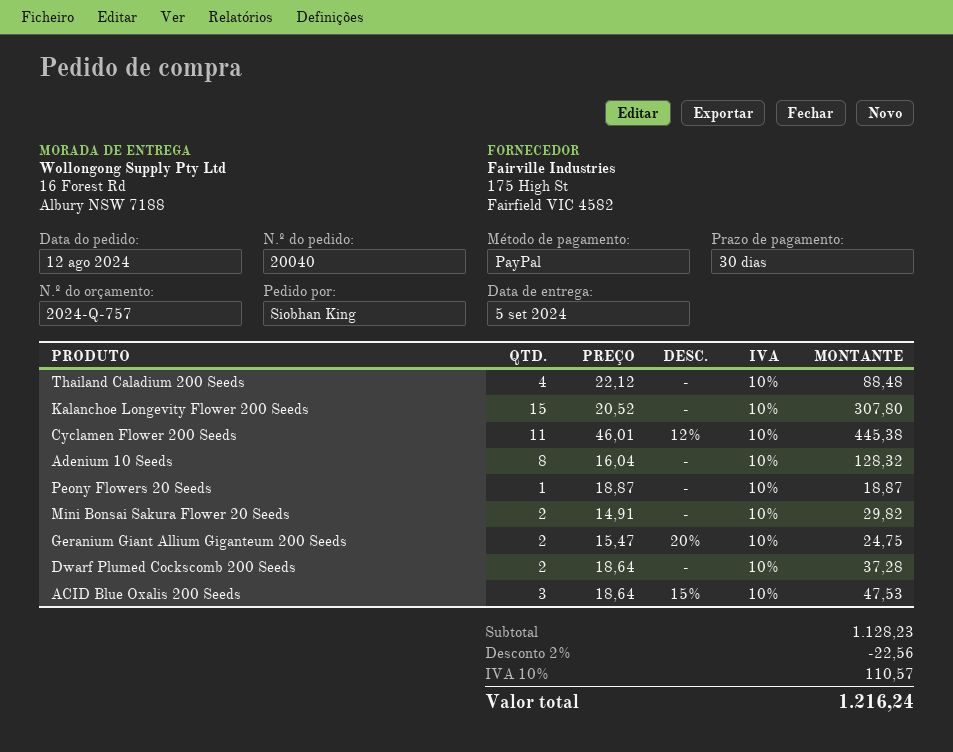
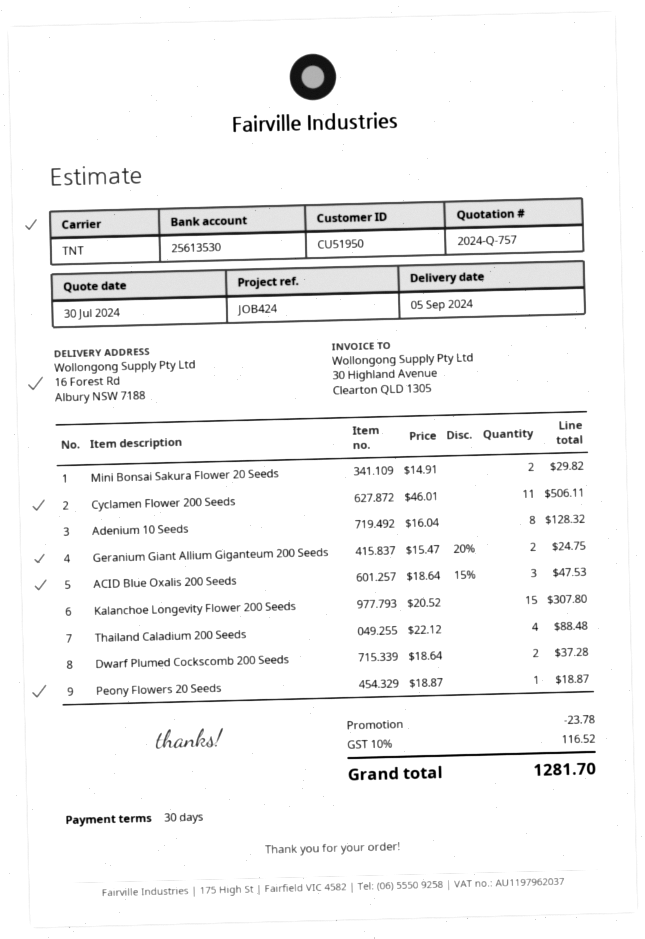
Cyclamen Flower 200 Seeds: 11 x 46.01 - 12% = 445.38 -> 11 x 46.01 = 506.11
discount: 22.56 -> 23.78
tax: 10% = 110.57 -> 10% = 116.52
total: 1216.24 -> 1281.70

